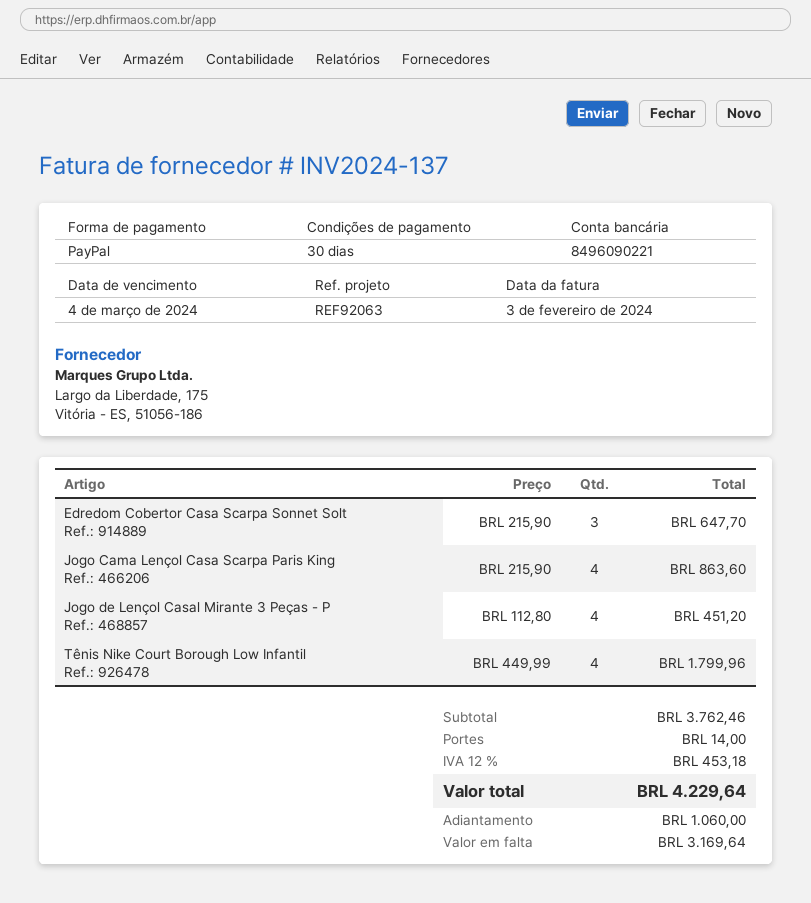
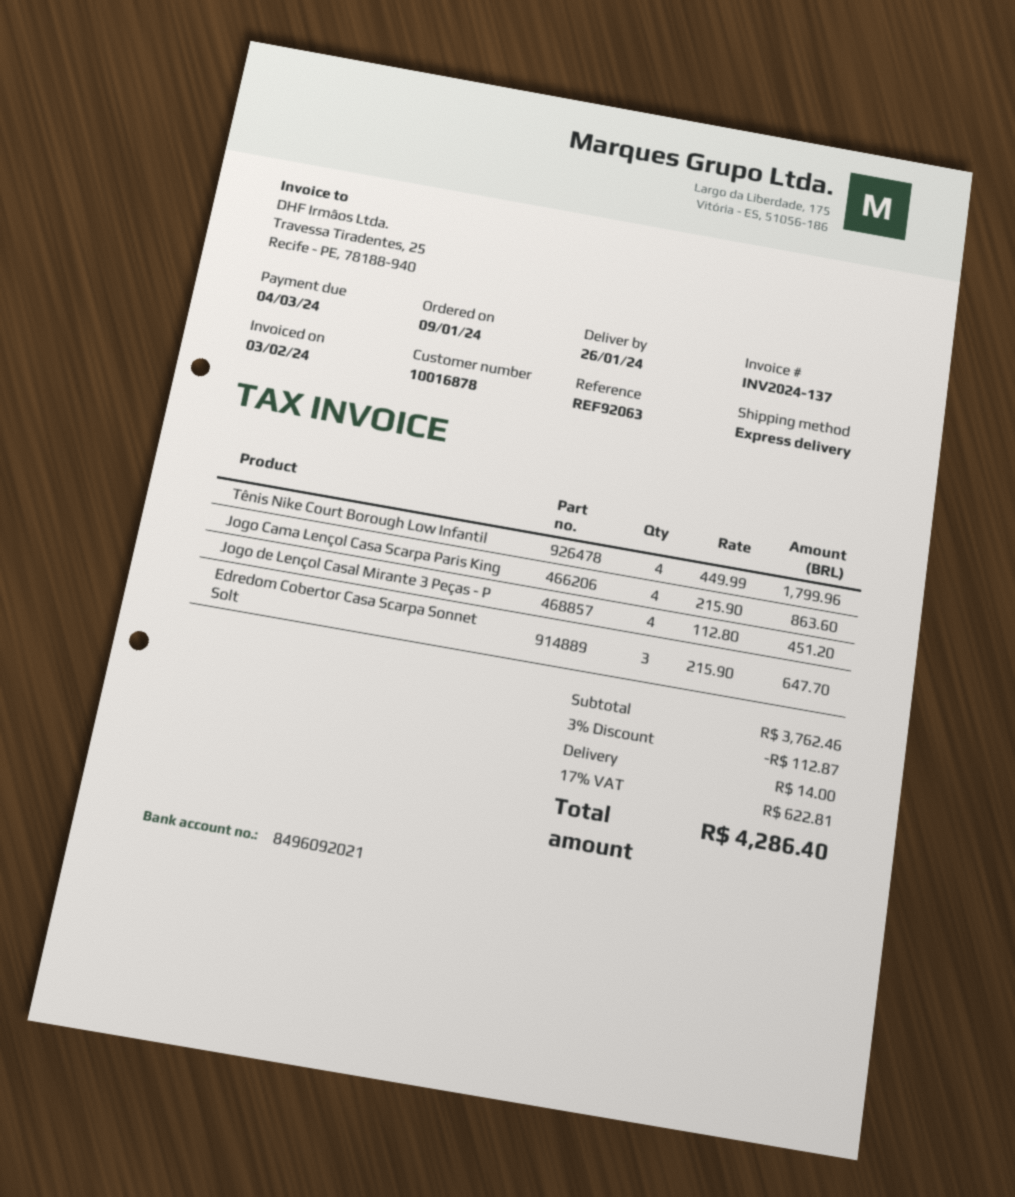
bank account: 8496090221 -> 8496092021
discount: none -> 3% = 112.87
tax: 12% = 453.18 -> 17% = 622.81
total: 4229.64 -> 4286.40

